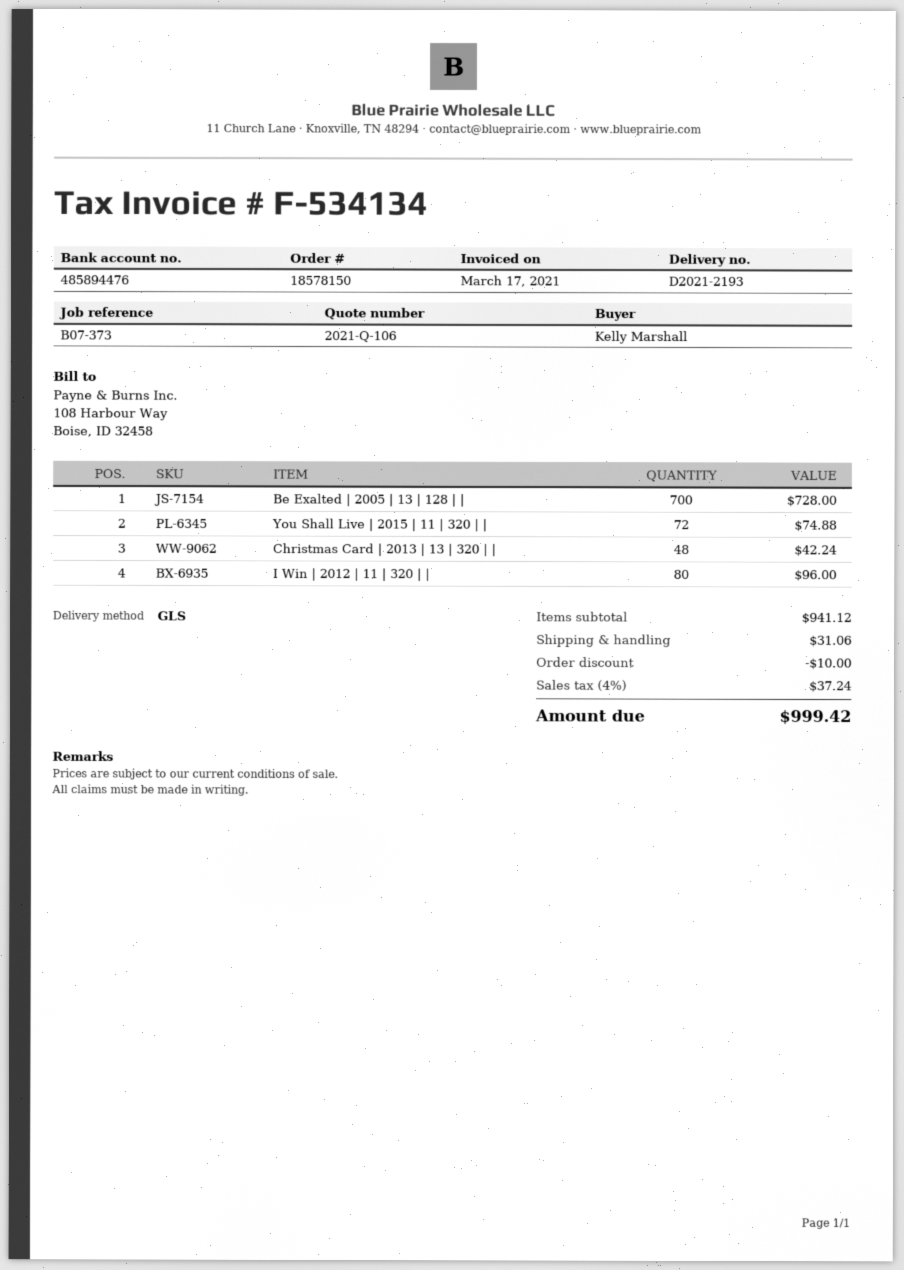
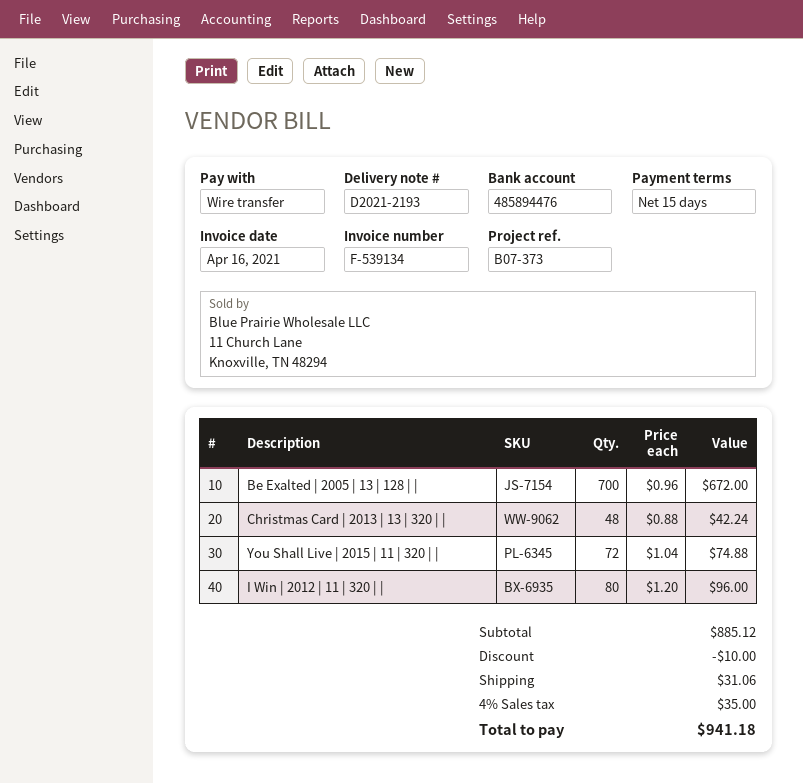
invoice number: F-534134 -> F-539134
invoice date: 2021-03-17 -> 2021-04-16
Be Exalted | 2005 | 13 | 128 | |: 700 for 728.00 -> 700 for 672.00
subtotal: 941.12 -> 885.12
tax: 4% = 37.24 -> 4% = 35.00
total: 999.42 -> 941.18

